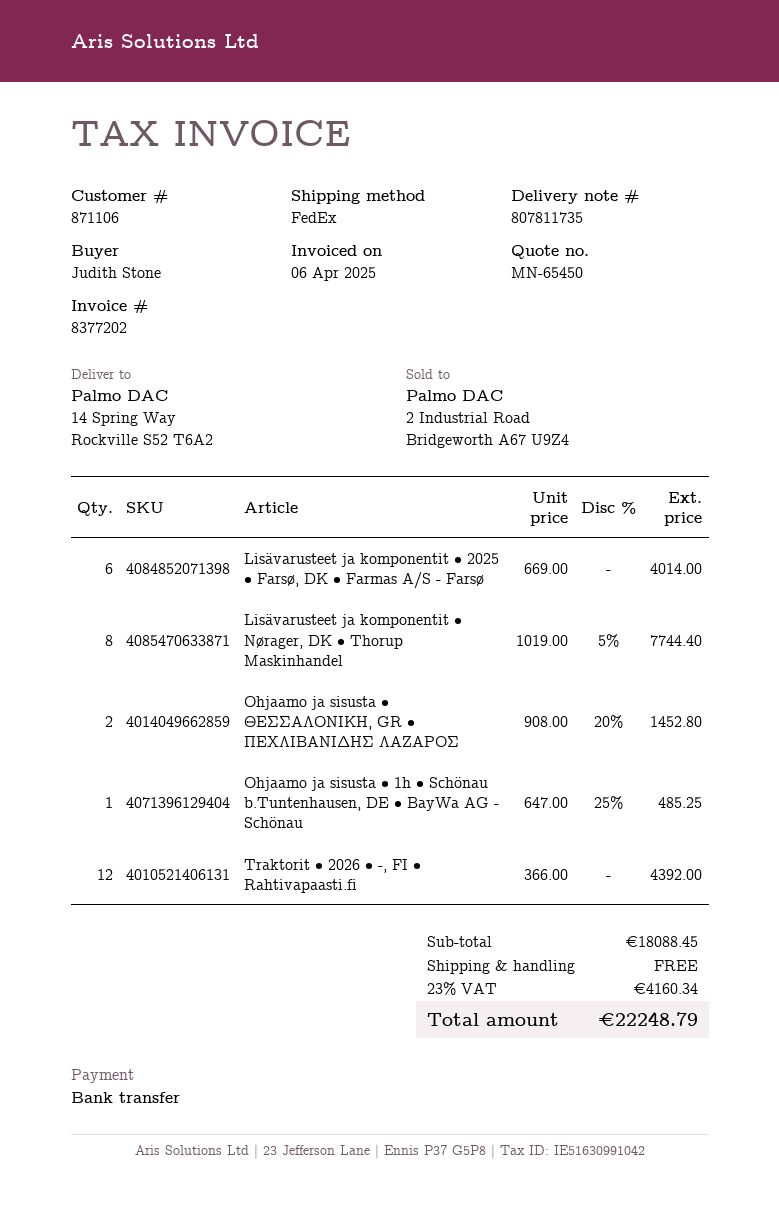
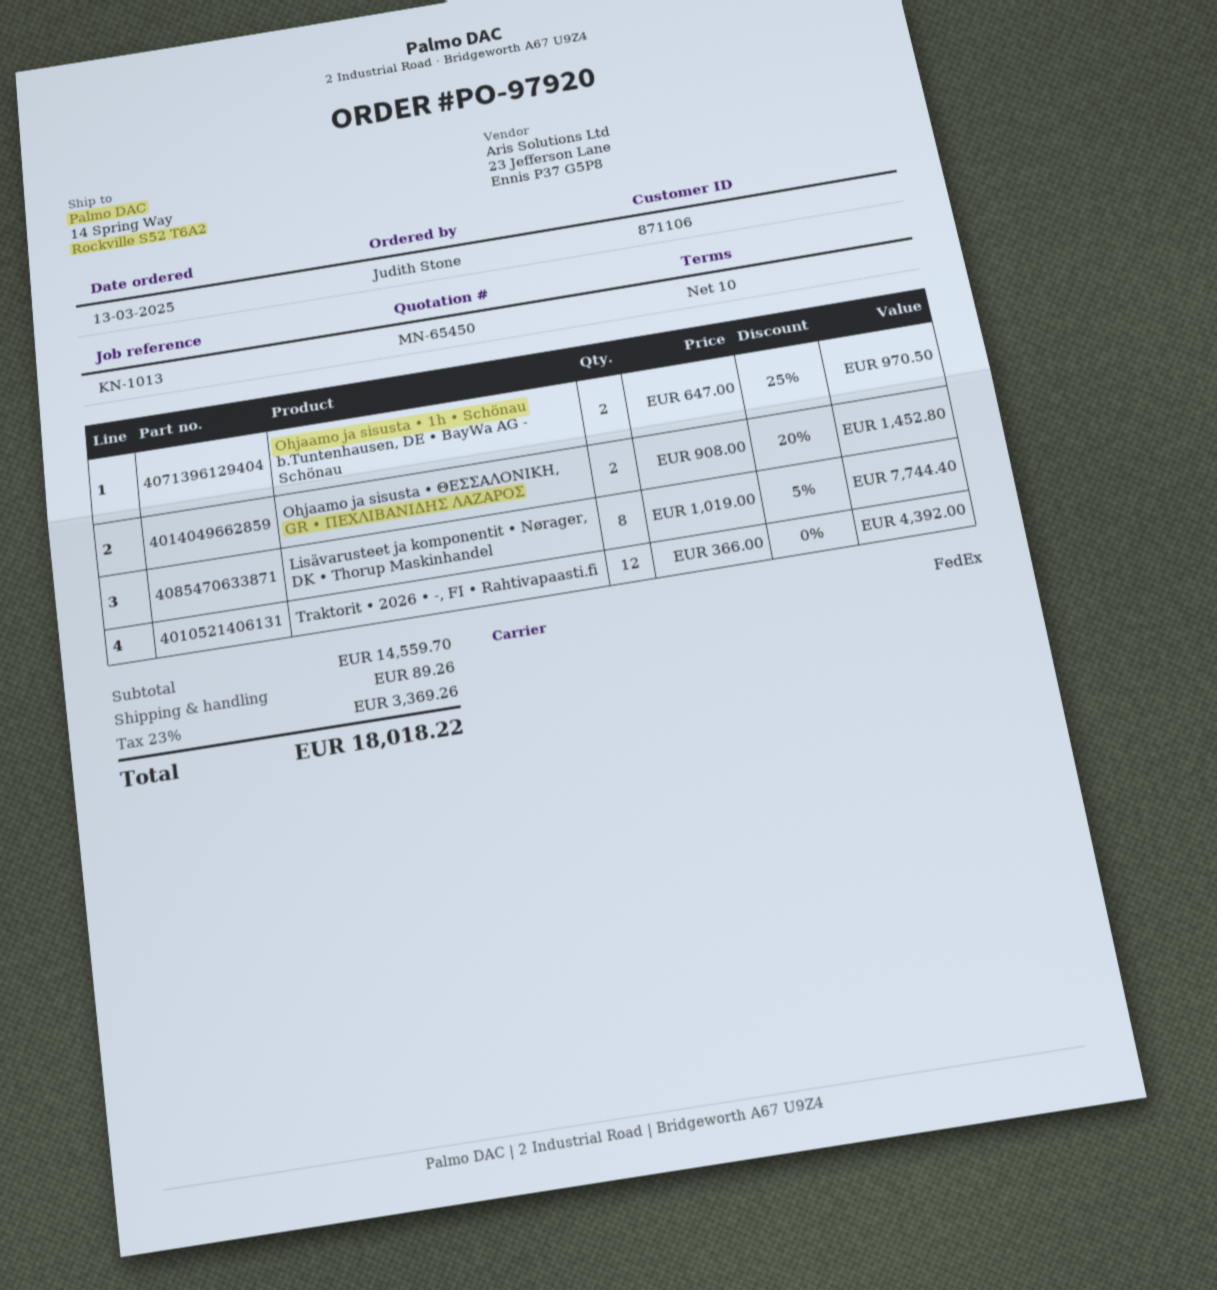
Lisävarusteet ja komponentit • 2025 • Farsø, DK • Farmas A/S - Farsø: 6 x 669.00 = 4014.00 -> none
Ohjaamo ja sisusta • 1h • Schönau b.Tuntenhausen, DE • BayWa AG - Schönau: 1 x 647.00 - 25% = 485.25 -> 2 x 647.00 - 25% = 970.50
subtotal: 18088.45 -> 14559.70
shipping: 0.00 -> 89.26
tax: 23% = 4160.34 -> 23% = 3369.26
total: 22248.79 -> 18018.22

